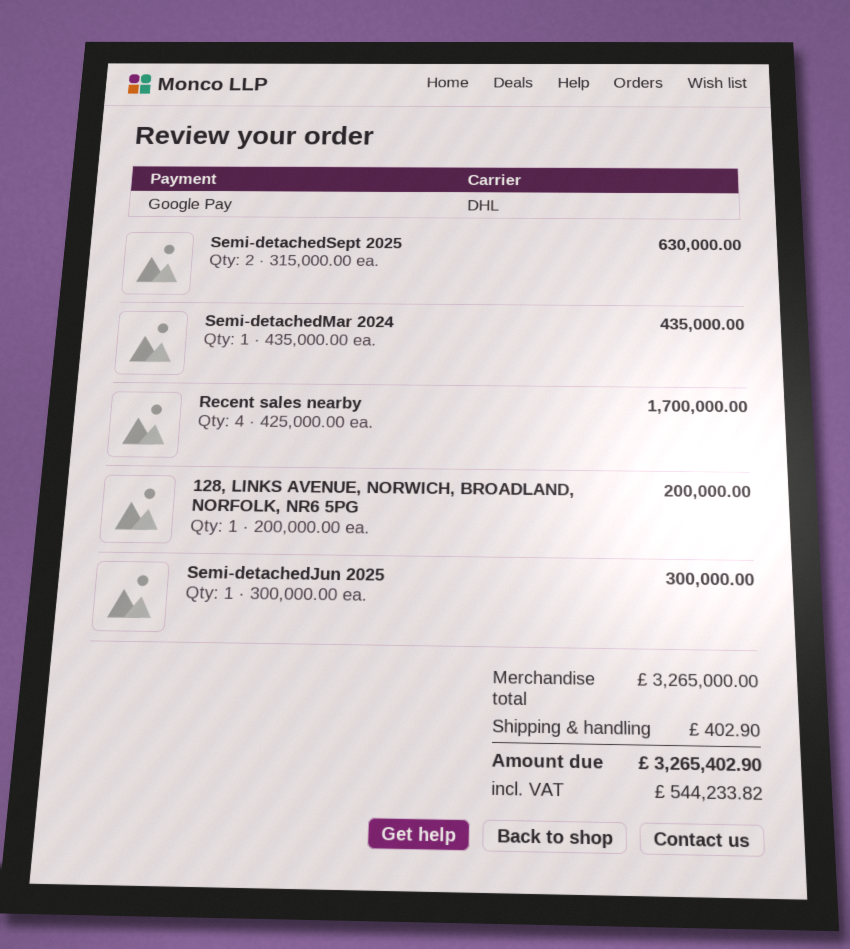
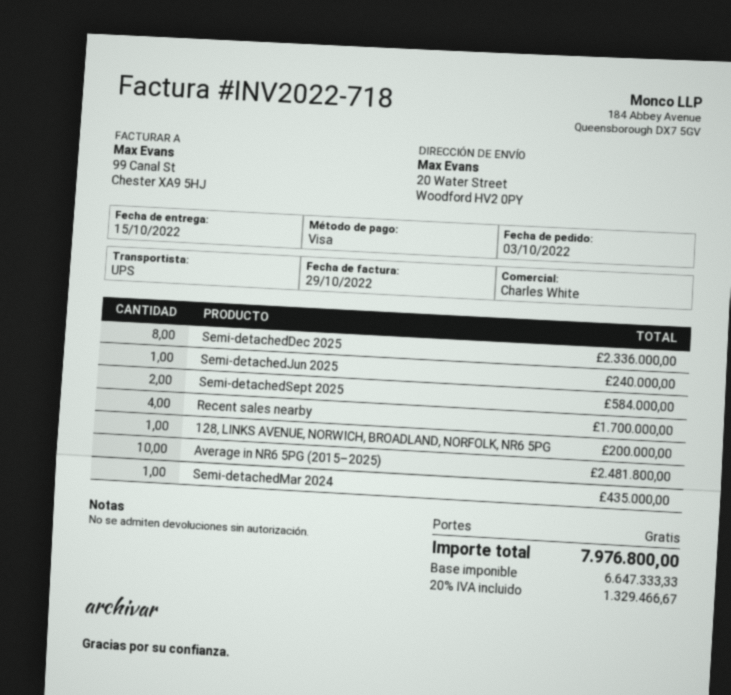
payment method: Google Pay -> Visa
shipping method: DHL -> UPS
Semi-detachedSept 2025: 2 for 630000.00 -> 2 for 584000.00
Semi-detachedJun 2025: 1 for 300000.00 -> 1 for 240000.00
Semi-detachedDec 2025: none -> 8 for 2336000.00
Average in NR6 5PG (2015–2025): none -> 10 for 2481800.00
shipping: 402.90 -> 0.00
tax: 544233.82 -> 1329466.67
total: 3265402.90 -> 7976800.00

